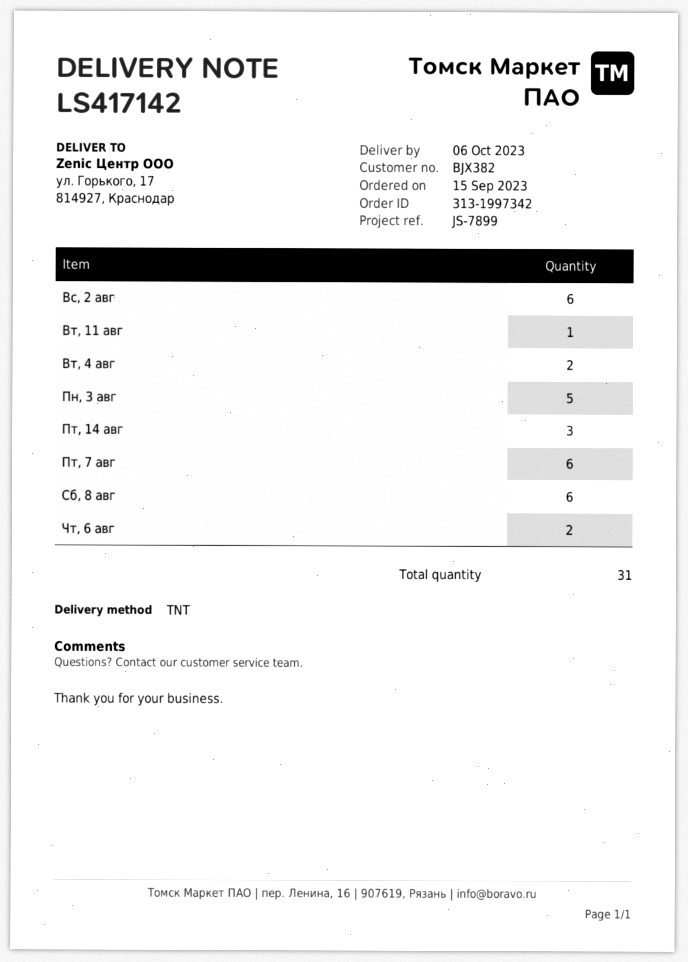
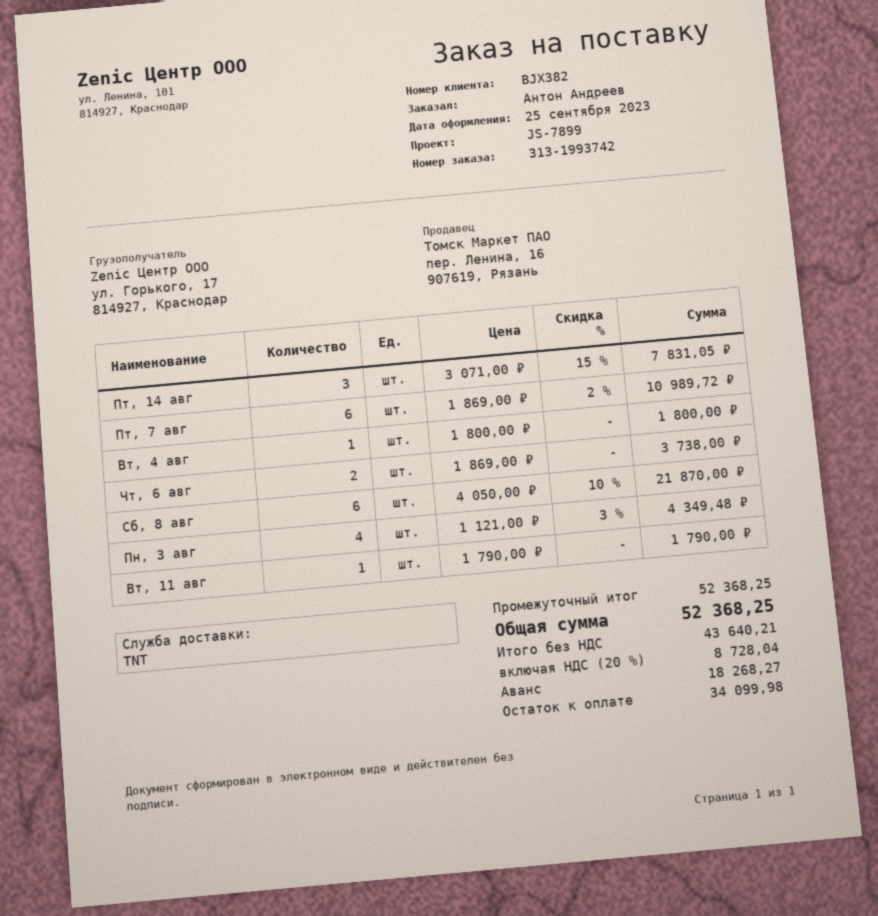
order number: 313-1997342 -> 313-1993742
order date: 2023-09-15 -> 2023-09-25
Вс, 2 авг: 6 -> none
Вт, 4 авг: 2 -> 1
Пн, 3 авг: 5 -> 4

